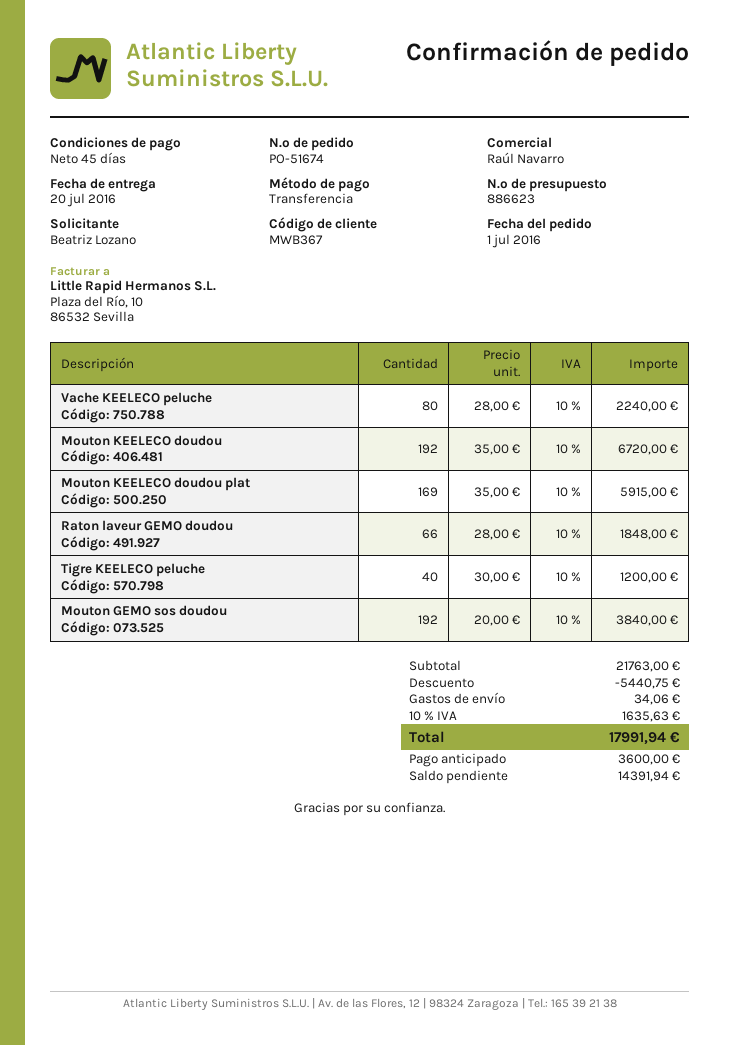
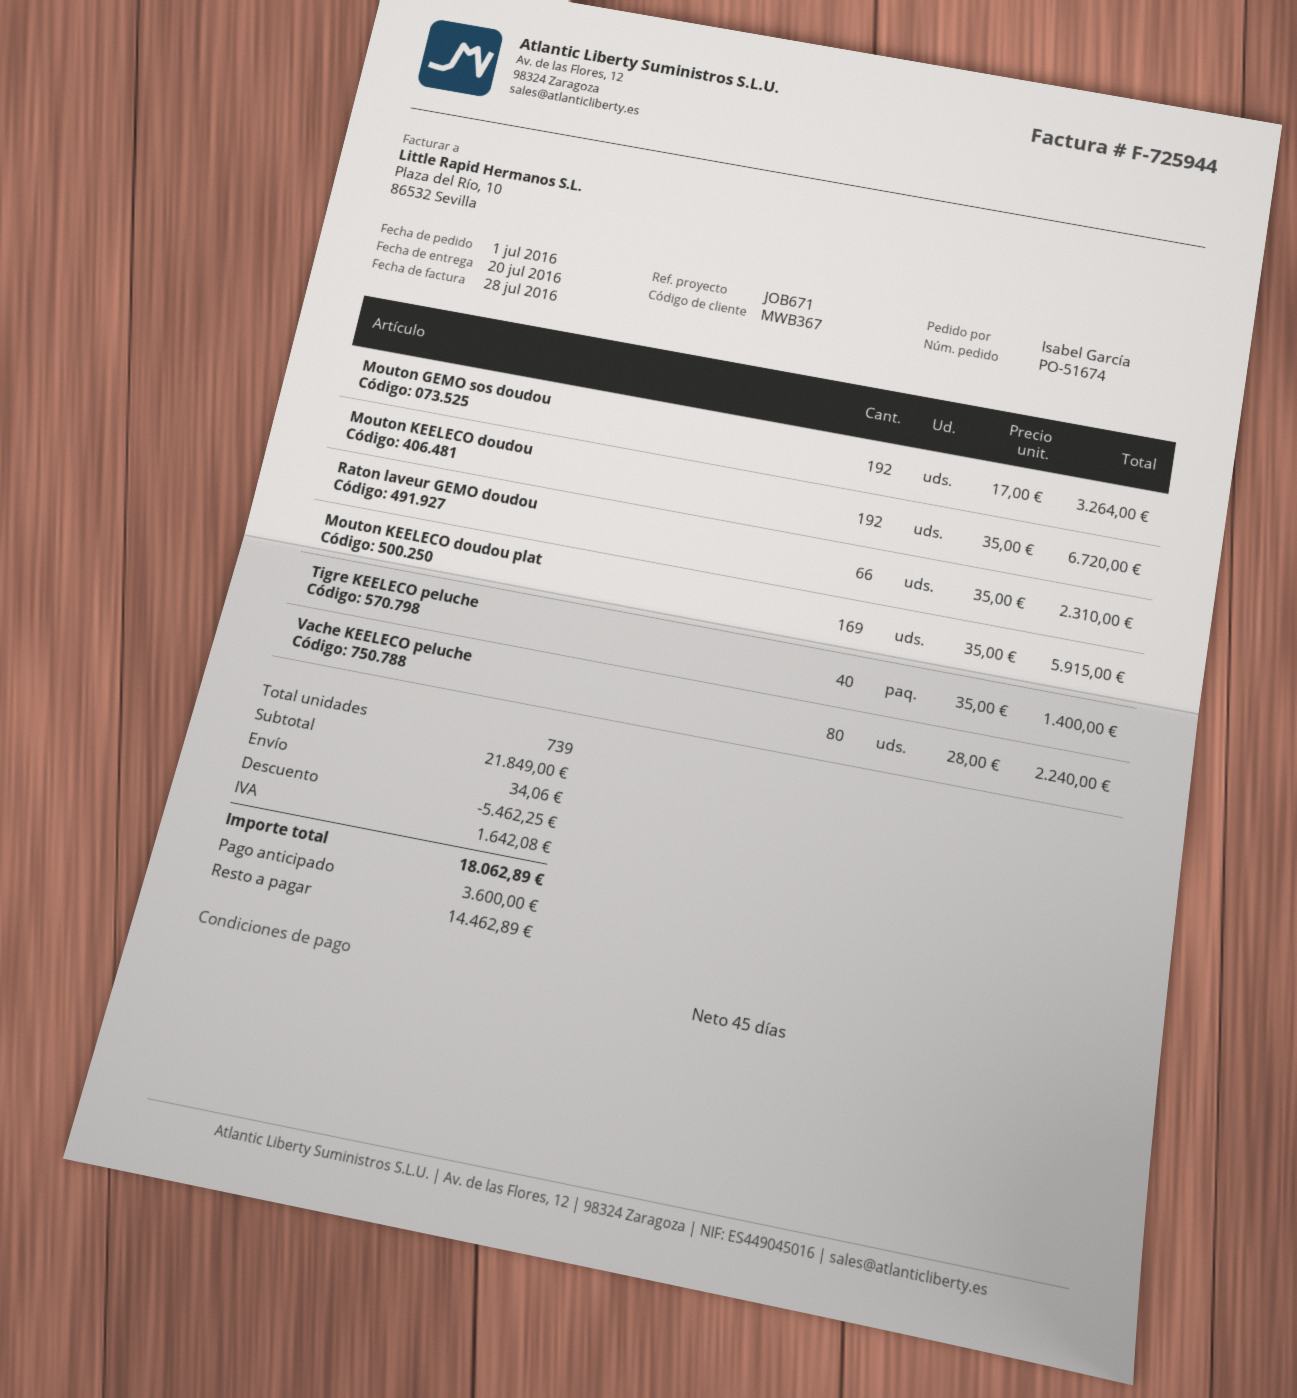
ordered by: Beatriz Lozano -> Isabel García
Raton laveur GEMO doudou: 66 x 28.00 = 1848.00 -> 66 x 35.00 = 2310.00
Tigre KEELECO peluche: 40 x 30.00 = 1200.00 -> 40 x 35.00 = 1400.00
Mouton GEMO sos doudou: 192 x 20.00 = 3840.00 -> 192 x 17.00 = 3264.00
subtotal: 21763.00 -> 21849.00
discount: 5440.75 -> 5462.25
tax: 1635.63 -> 1642.08
total: 17991.94 -> 18062.89
balance: 14391.94 -> 14462.89

